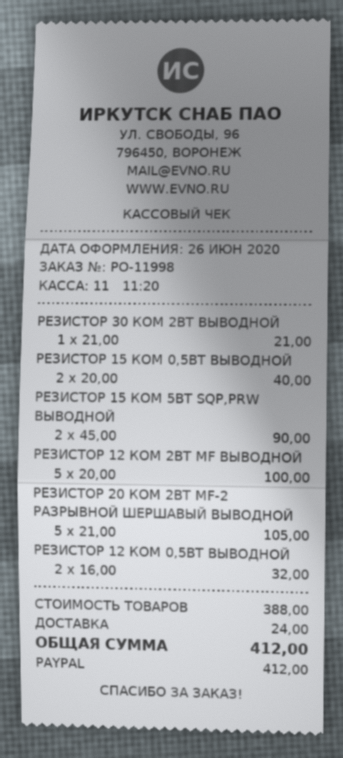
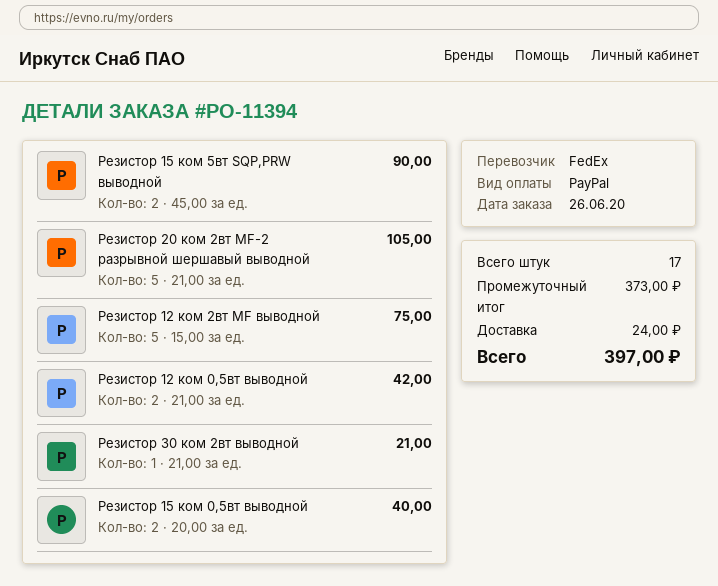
order number: PO-11998 -> PO-11394
РЕЗИСТОР 12 КОМ 2ВТ MF ВЫВОДНОЙ: 5 x 20.00 = 100.00 -> 5 x 15.00 = 75.00
РЕЗИСТОР 12 КОМ 0,5ВТ ВЫВОДНОЙ: 2 x 16.00 = 32.00 -> 2 x 21.00 = 42.00
subtotal: 388.00 -> 373.00
total: 412.00 -> 397.00

